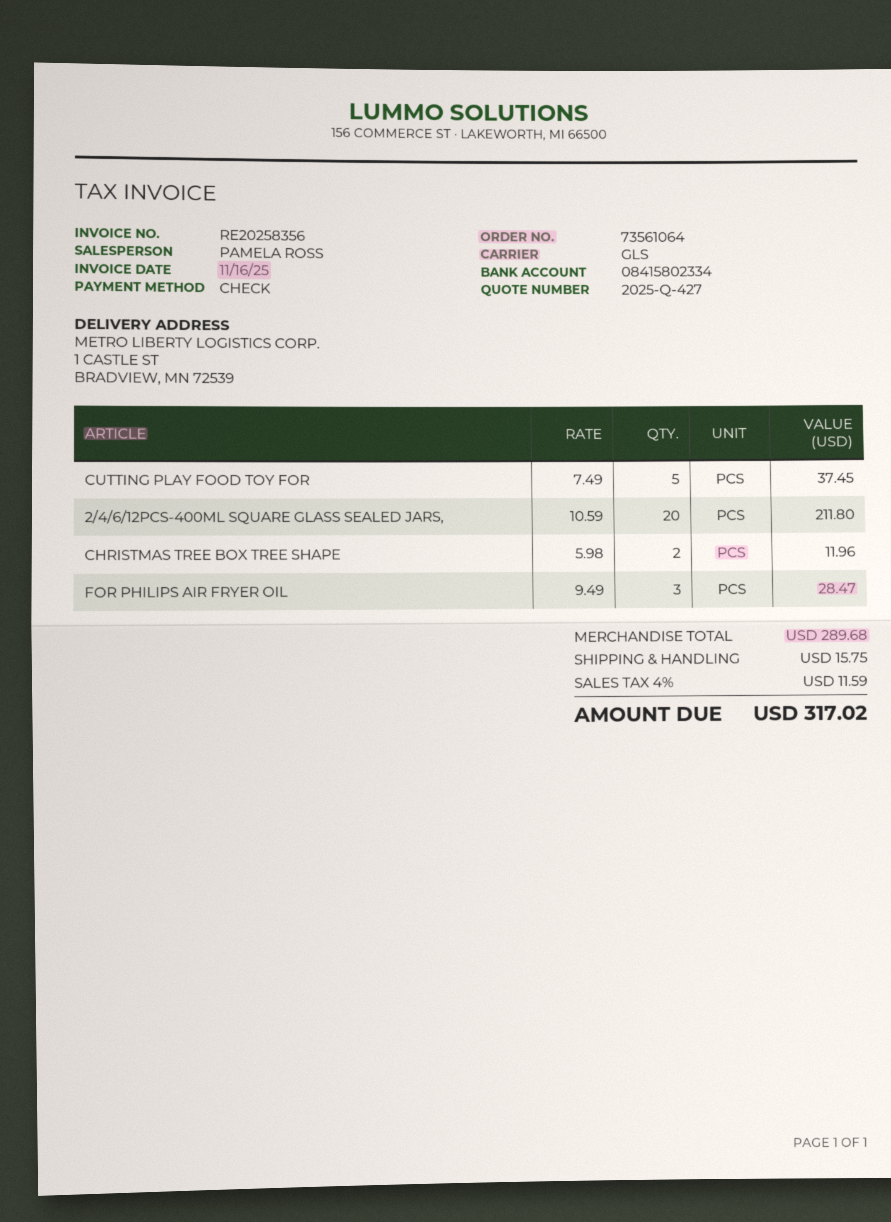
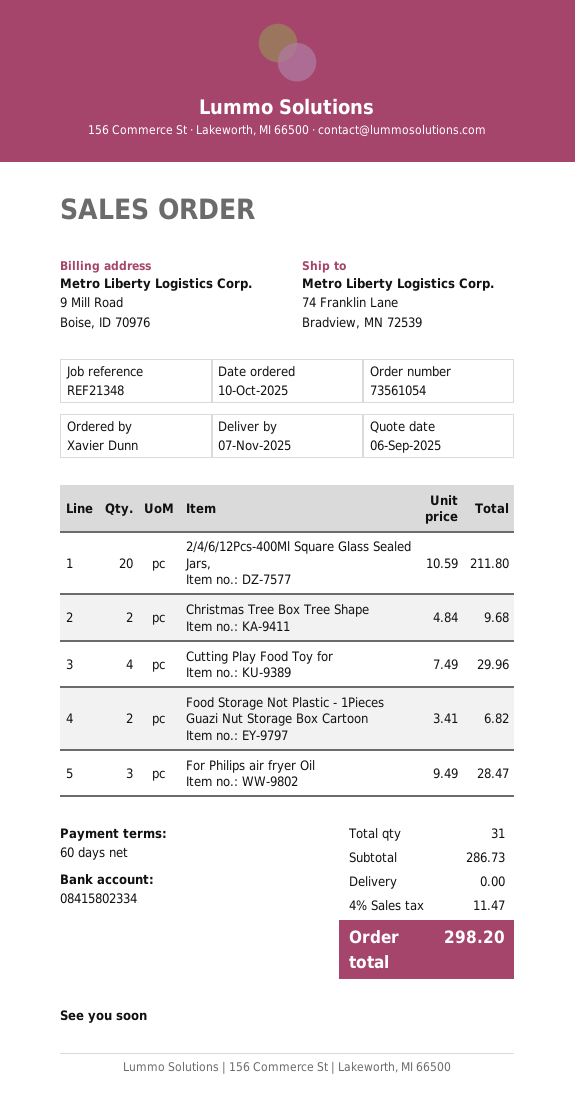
order number: 73561064 -> 73561054
ship to: 1 CASTLE ST, BRADVIEW, MN 72539 -> 74 Franklin Lane, Bradview, MN 72539
CUTTING PLAY FOOD TOY FOR: 5 x 7.49 = 37.45 -> 4 x 7.49 = 29.96
CHRISTMAS TREE BOX TREE SHAPE: 2 x 5.98 = 11.96 -> 2 x 4.84 = 9.68
Food Storage Not Plastic - 1Pieces Guazi Nut Storage Box Cartoon: none -> 2 x 3.41 = 6.82
subtotal: 289.68 -> 286.73
shipping: 15.75 -> 0.00
tax: 4% = 11.59 -> 4% = 11.47
total: 317.02 -> 298.20

